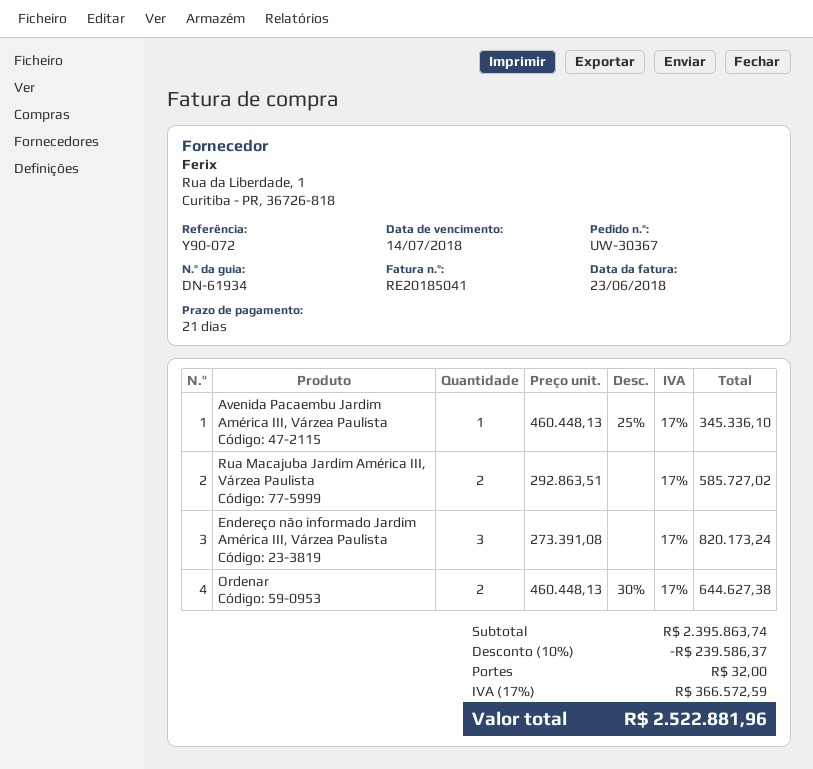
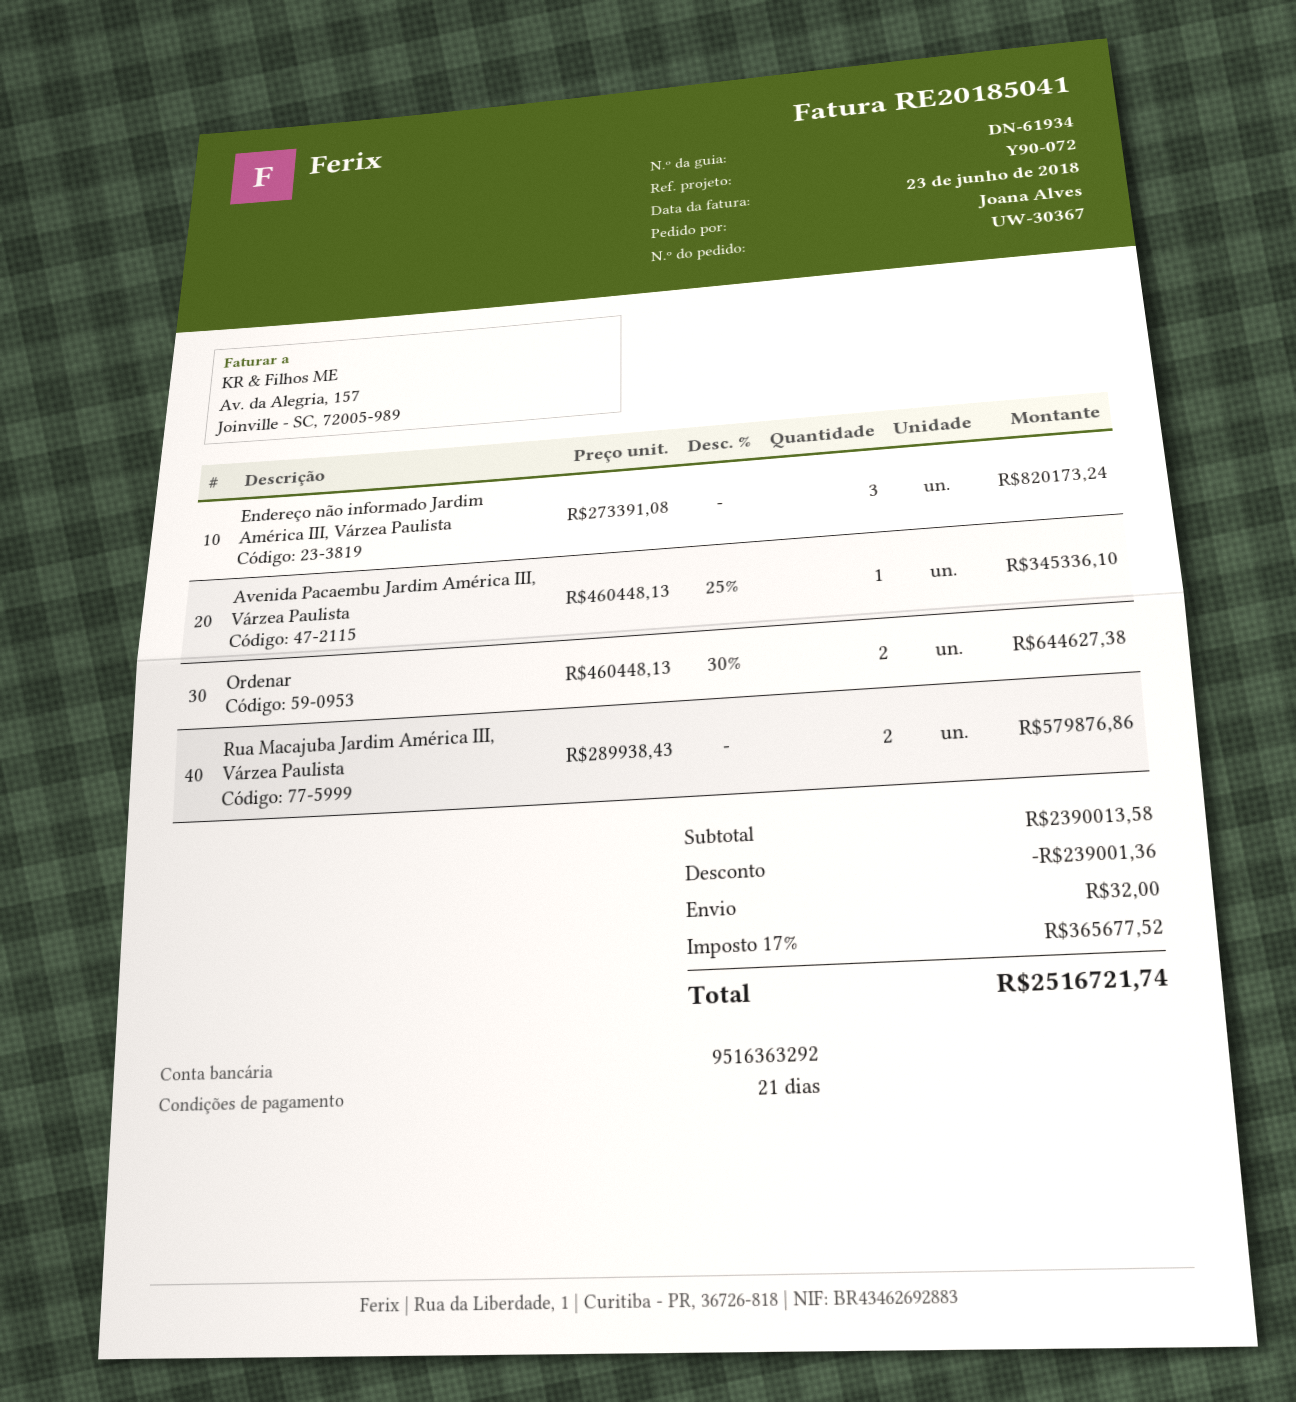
Rua Macajuba Jardim América III, Várzea Paulista: 2 x 292863.51 = 585727.02 -> 2 x 289938.43 = 579876.86
subtotal: 2395863.74 -> 2390013.58
discount: 239586.37 -> 239001.36
tax: 17% = 366572.59 -> 17% = 365677.52
total: 2522881.96 -> 2516721.74

